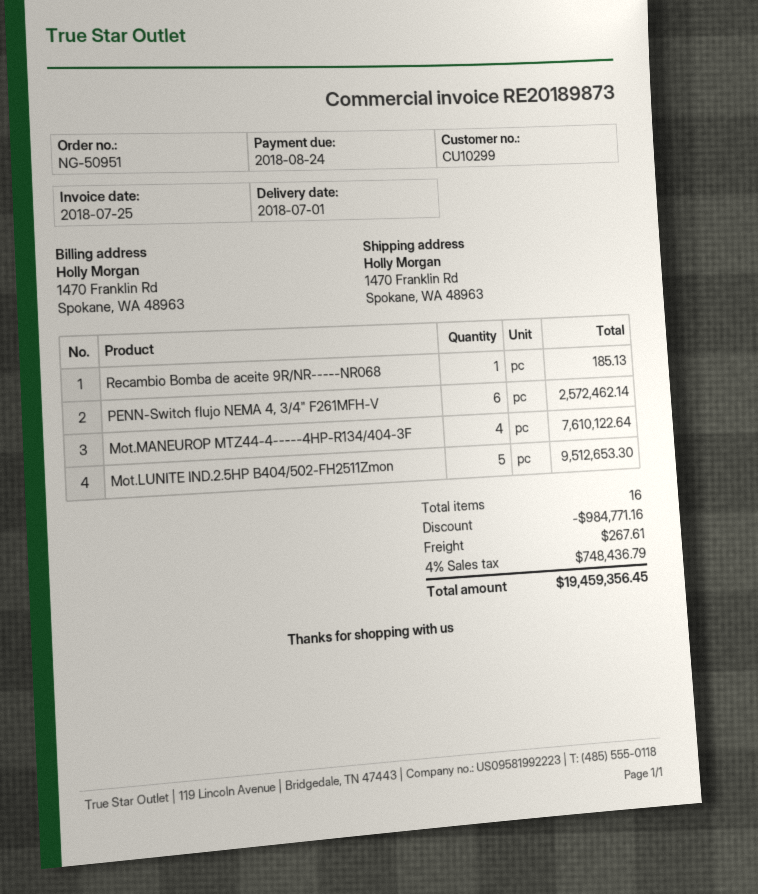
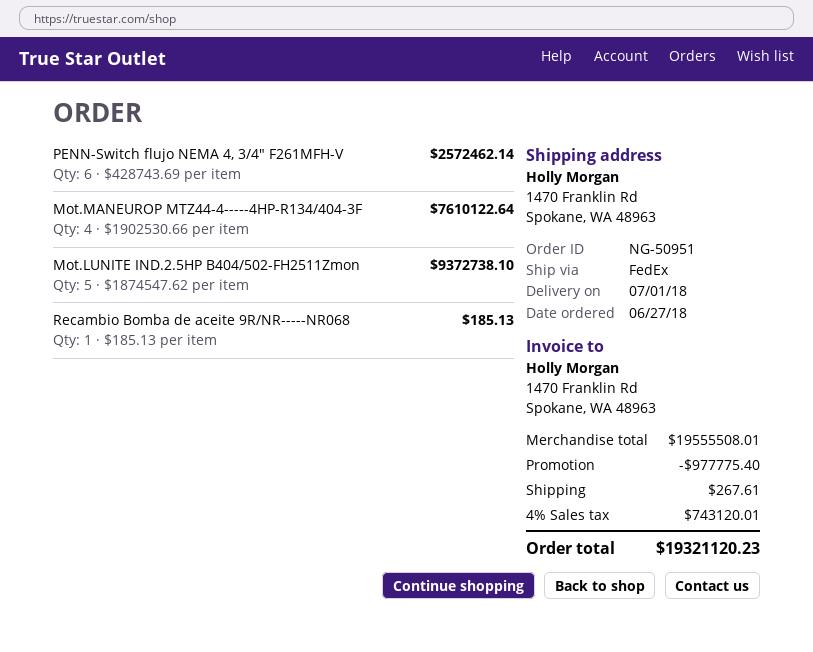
Mot.LUNITE IND.2.5HP B404/502-FH2511Zmon: 5 for 9512653.30 -> 5 for 9372738.10
discount: 984771.16 -> 977775.40
tax: 4% = 748436.79 -> 4% = 743120.01
total: 19459356.45 -> 19321120.23

